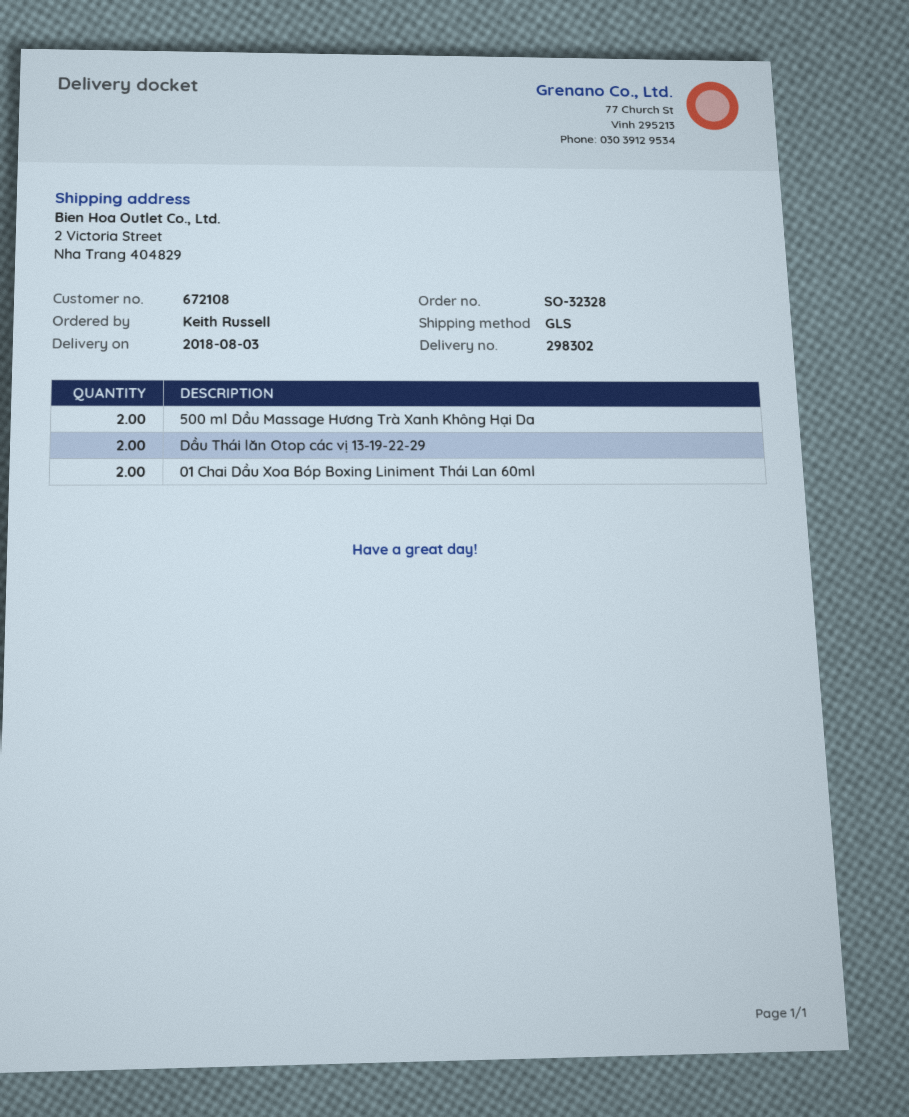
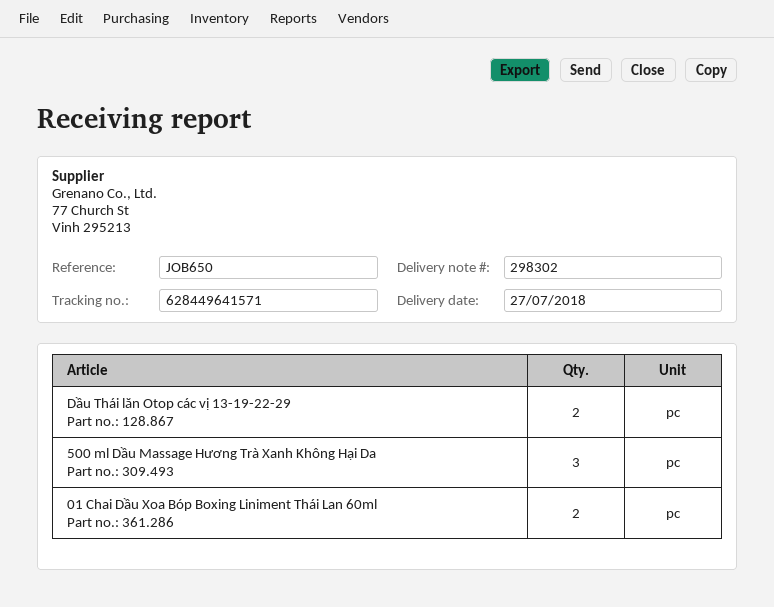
delivery date: 2018-08-03 -> 2018-07-27
500 ml Dầu Massage Hương Trà Xanh Không Hại Da: 2 -> 3

